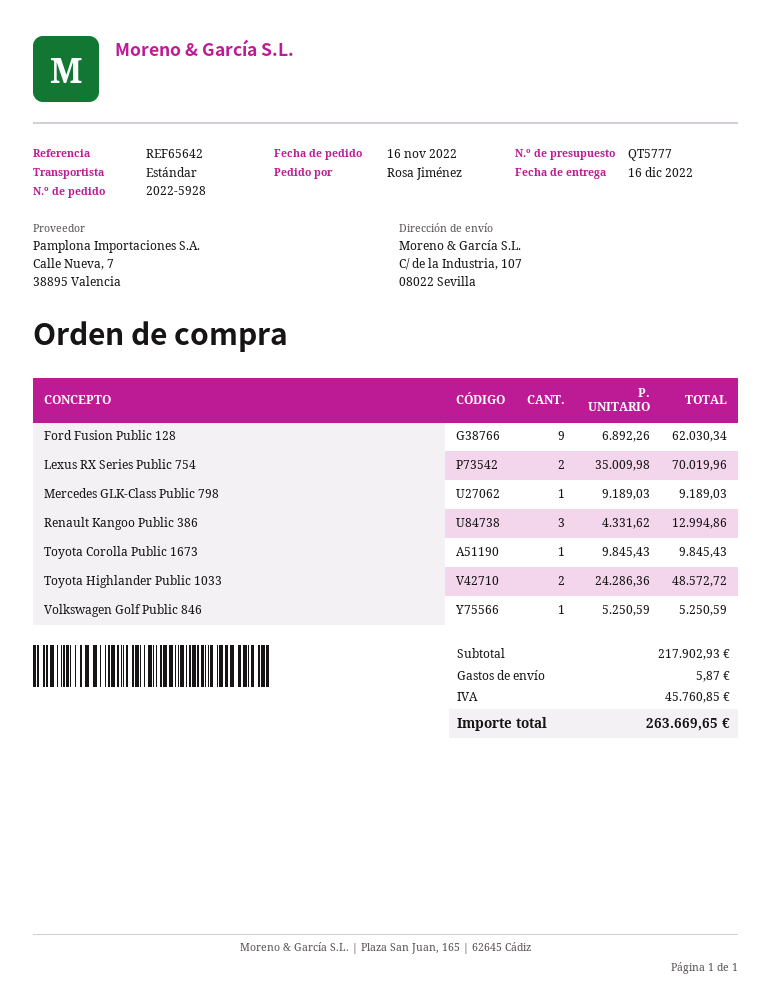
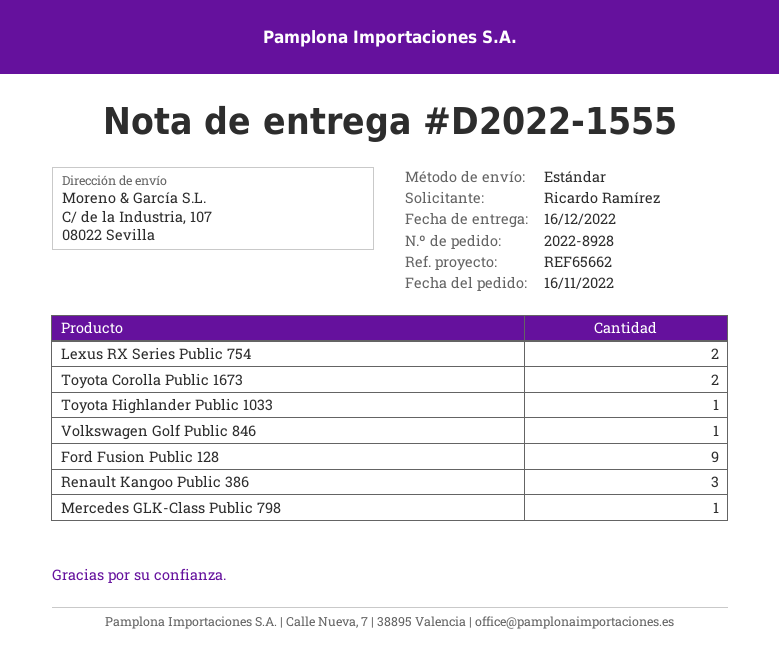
order number: 2022-5928 -> 2022-8928
reference: REF65642 -> REF65662
ordered by: Rosa Jiménez -> Ricardo Ramírez
Toyota Corolla Public 1673: 1 -> 2
Toyota Highlander Public 1033: 2 -> 1

